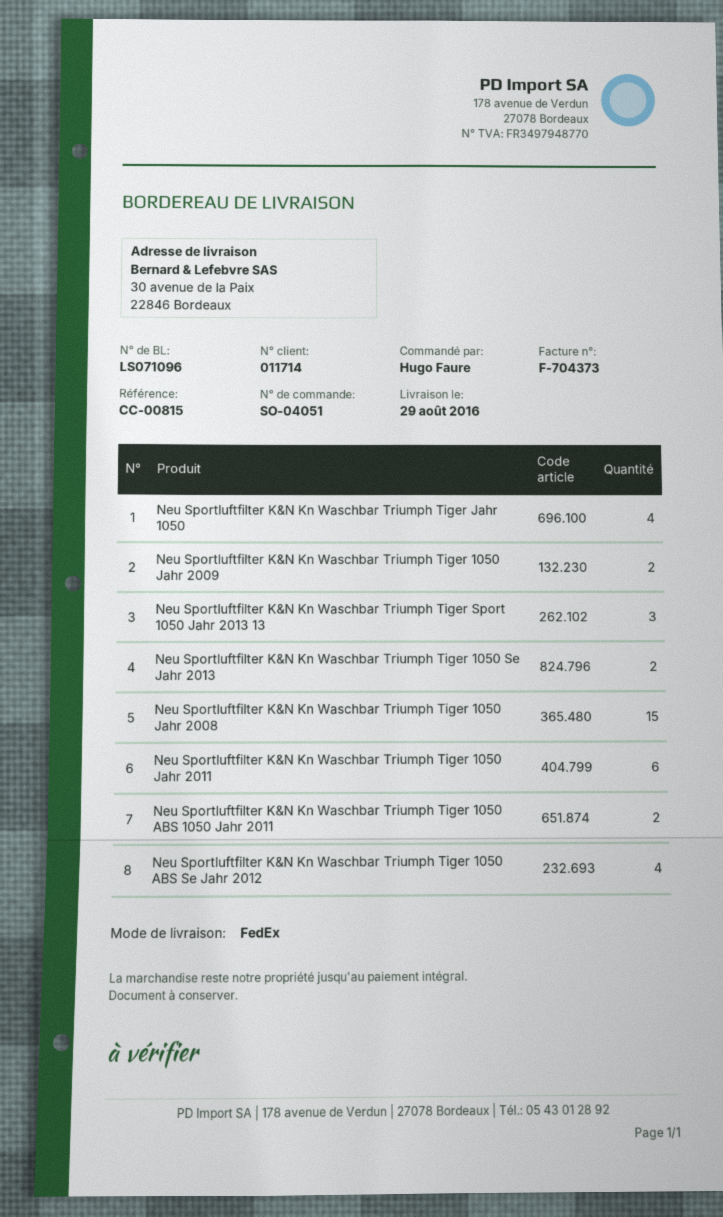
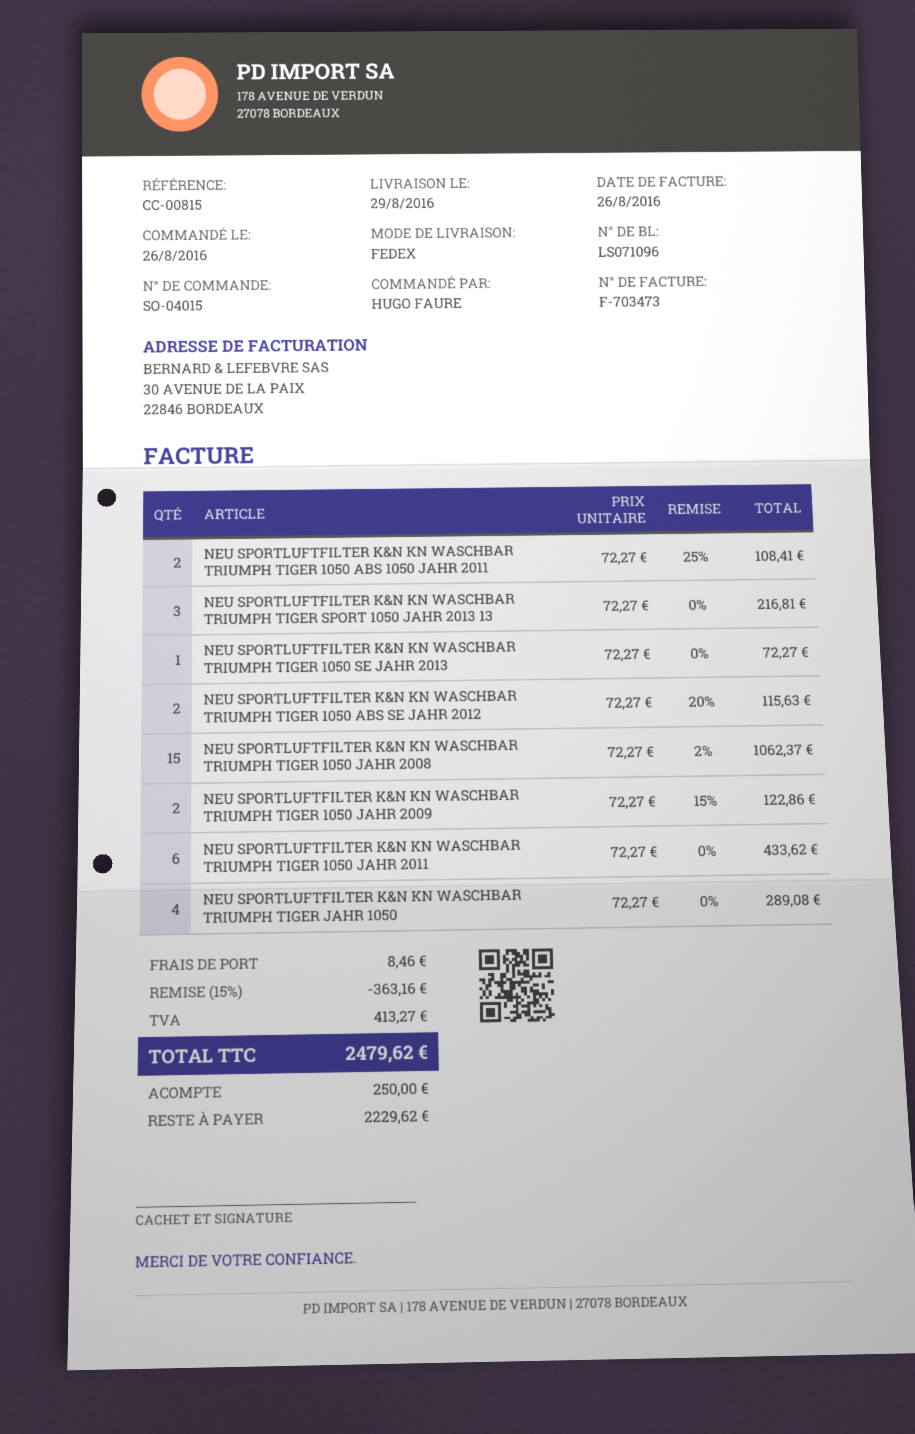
order number: SO-04051 -> SO-04015
invoice number: F-704373 -> F-703473
Neu Sportluftfilter K&N Kn Waschbar Triumph Tiger 1050 Se Jahr 2013: 2 -> 1
Neu Sportluftfilter K&N Kn Waschbar Triumph Tiger 1050 ABS Se Jahr 2012: 4 -> 2

